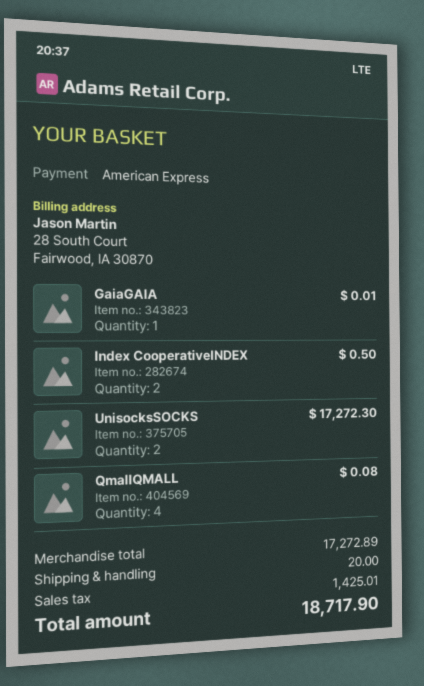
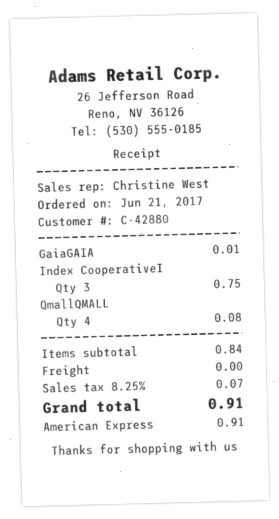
Index CooperativeINDEX: 2 for 0.50 -> 3 for 0.75
UnisocksSOCKS: 2 for 17272.30 -> none
subtotal: 17272.89 -> 0.84
shipping: 20.00 -> 0.00
tax: 1425.01 -> 0.07
total: 18717.90 -> 0.91

